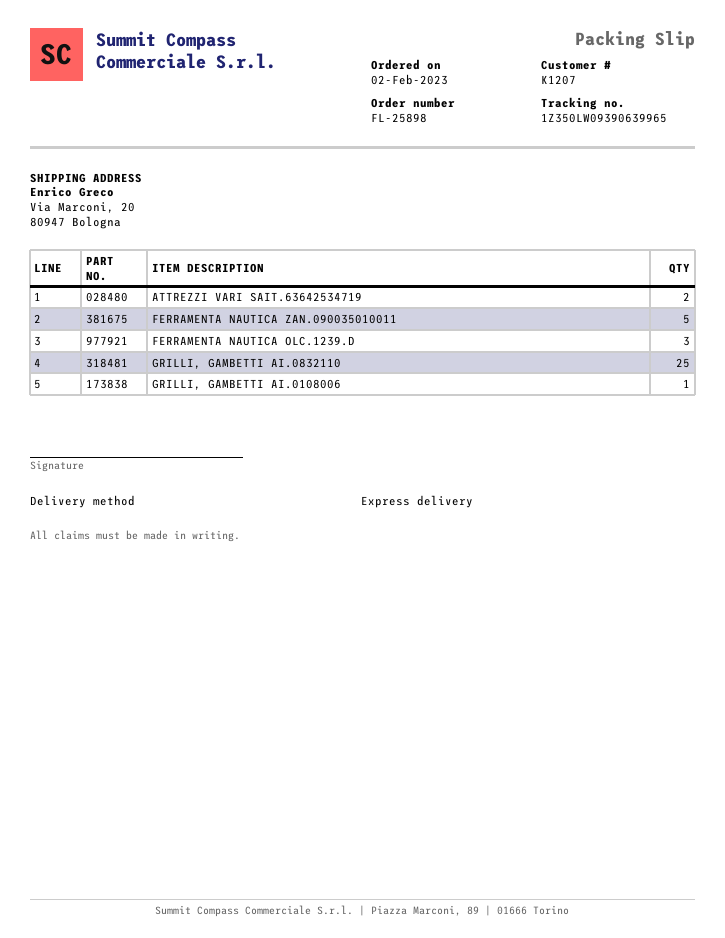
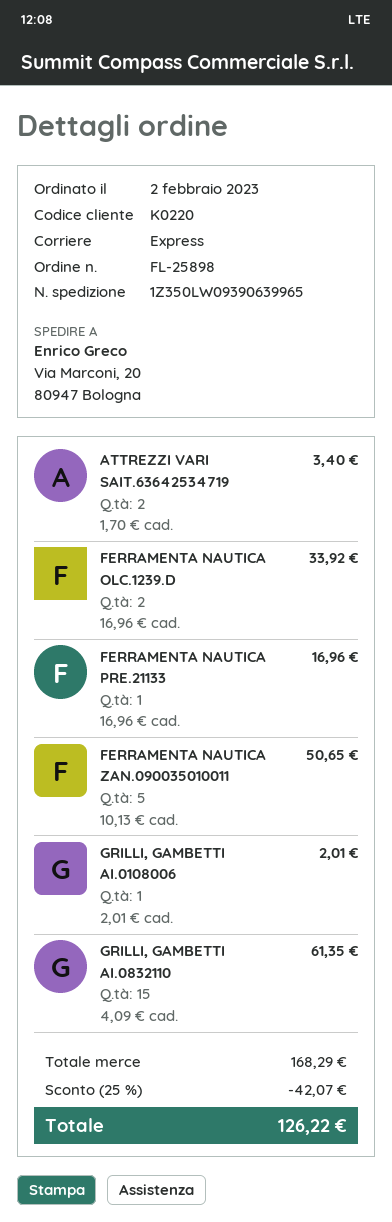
customer number: K1207 -> K0220
FERRAMENTA NAUTICA OLC.1239.D: 3 -> 2
GRILLI, GAMBETTI AI.0832110: 25 -> 15
FERRAMENTA NAUTICA PRE.21133: none -> 1

